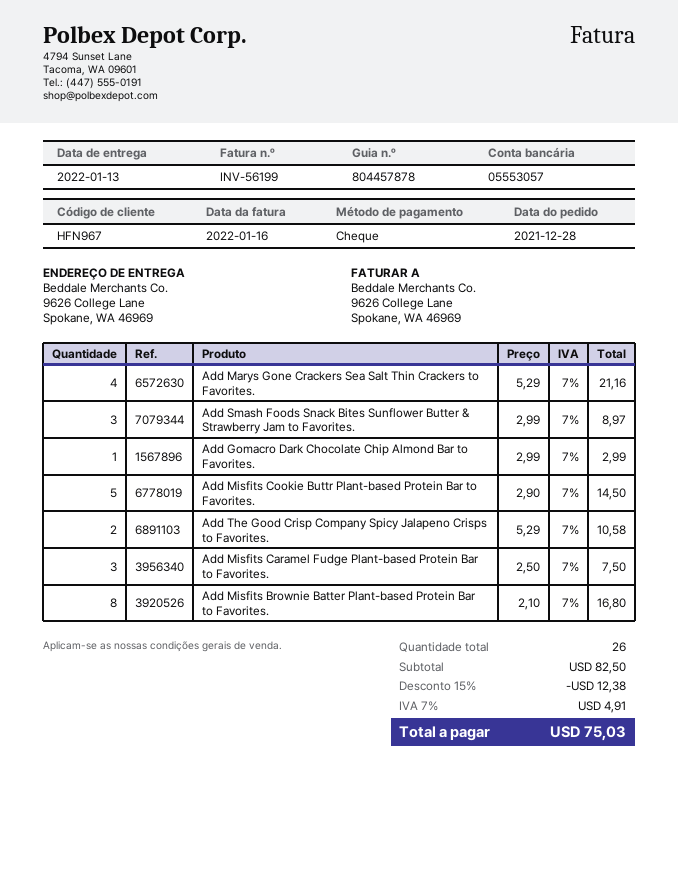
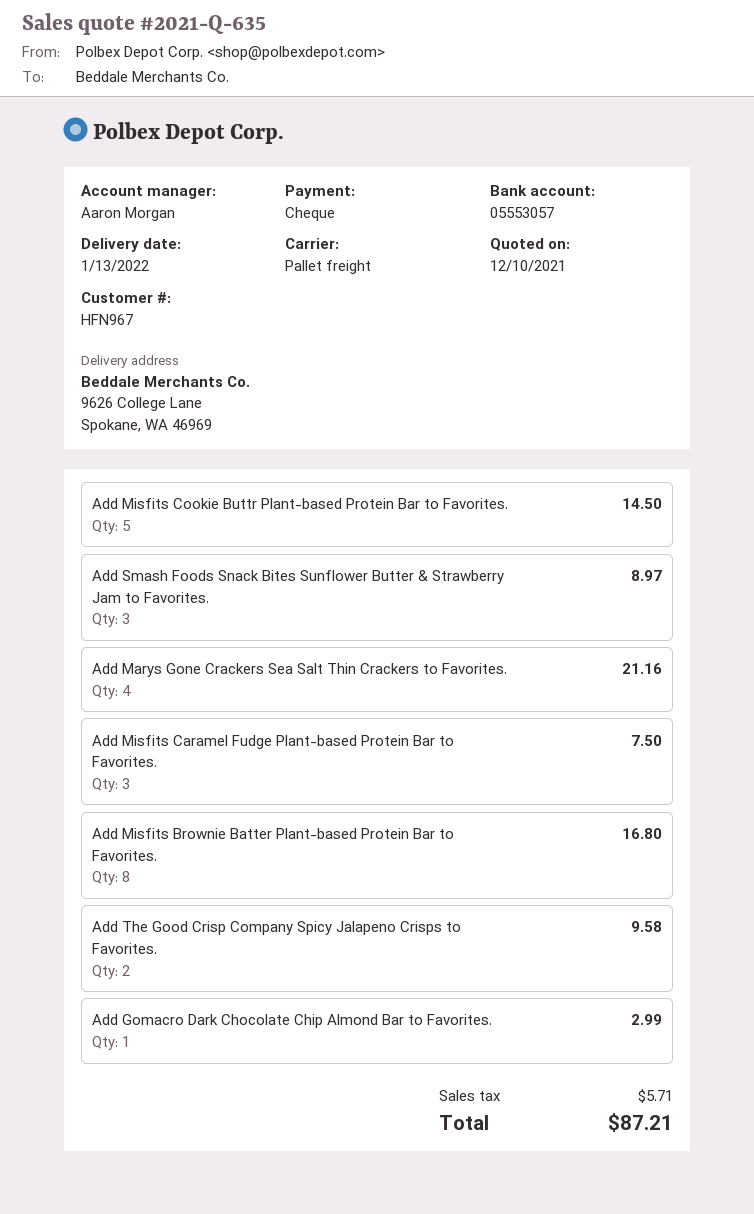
Add The Good Crisp Company Spicy Jalapeno Crisps to Favorites.: 2 for 10.58 -> 2 for 9.58
discount: 15% = 12.38 -> none
tax: 4.91 -> 5.71
total: 75.03 -> 87.21

